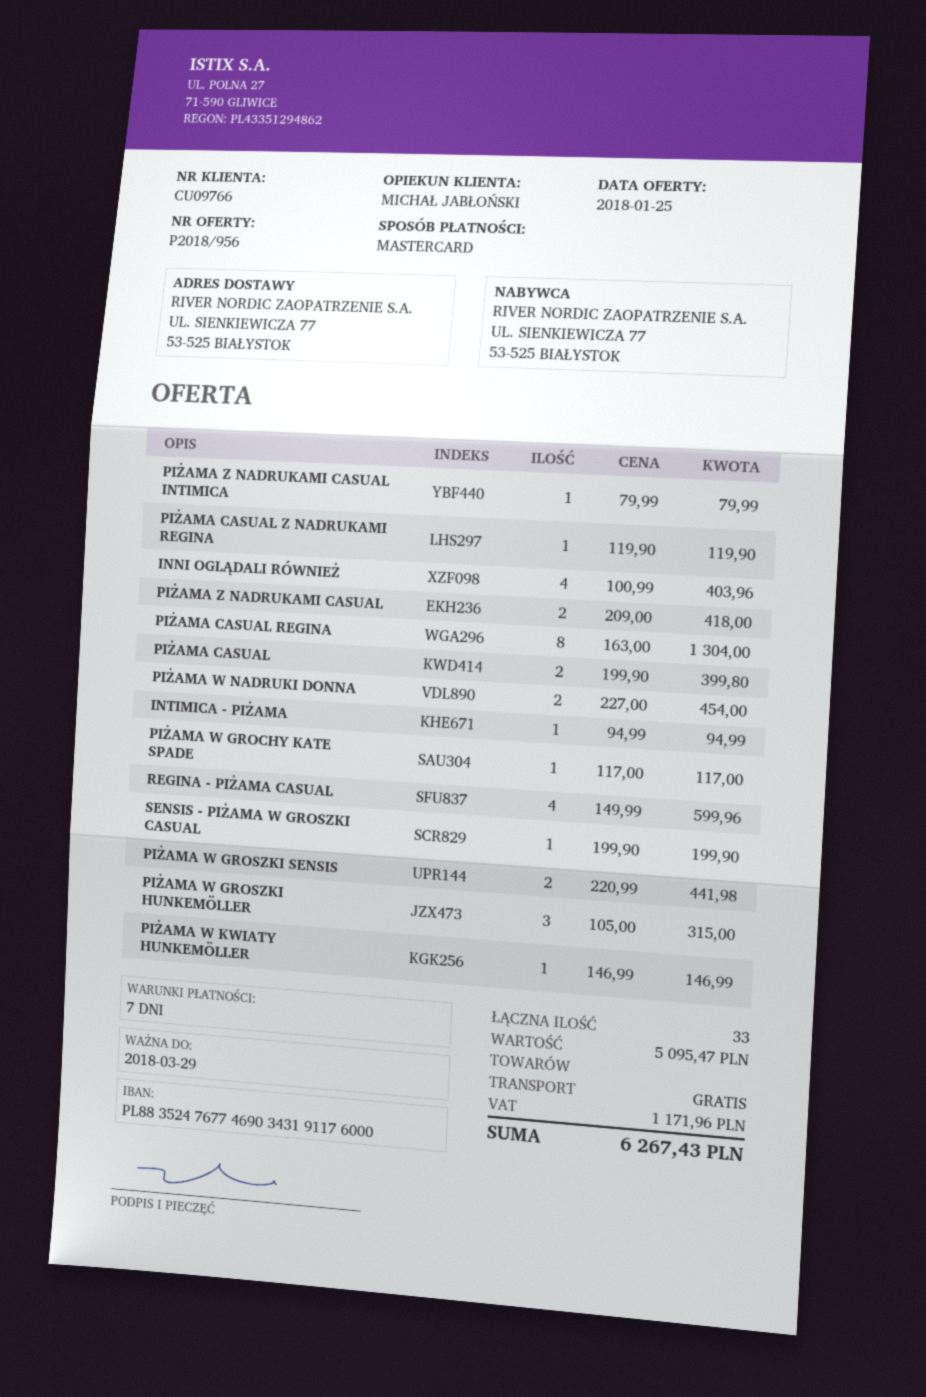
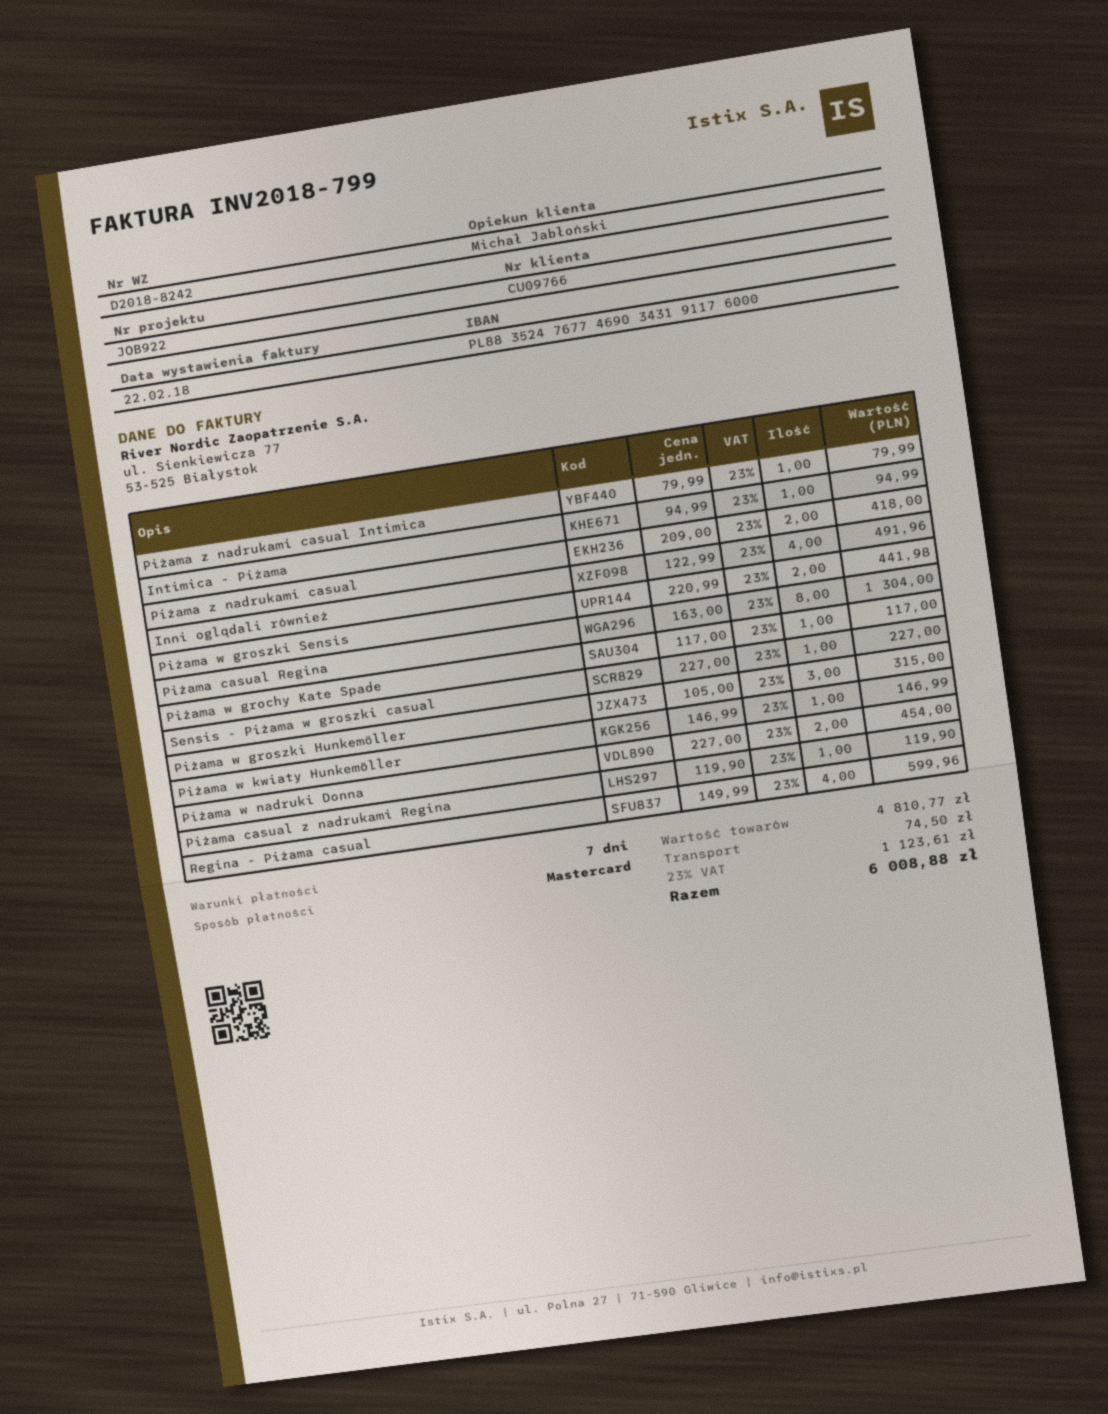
INNI OGLĄDALI RÓWNIEŻ: 4 x 100.99 = 403.96 -> 4 x 122.99 = 491.96
PIŻAMA CASUAL: 2 x 199.90 = 399.80 -> none
SENSIS - PIŻAMA W GROSZKI CASUAL: 1 x 199.90 = 199.90 -> 1 x 227.00 = 227.00
subtotal: 5095.47 -> 4810.77
shipping: 0.00 -> 74.50
tax: 1171.96 -> 1123.61
total: 6267.43 -> 6008.88

